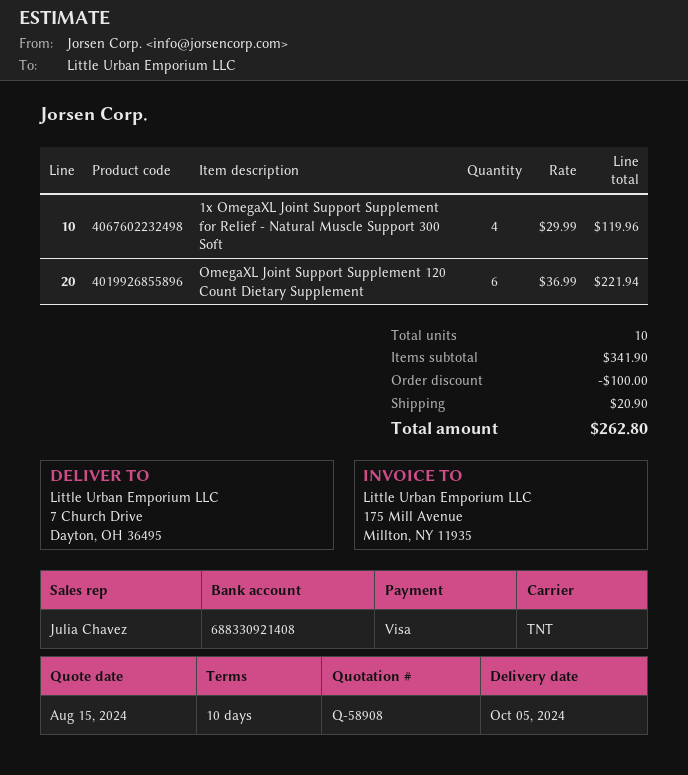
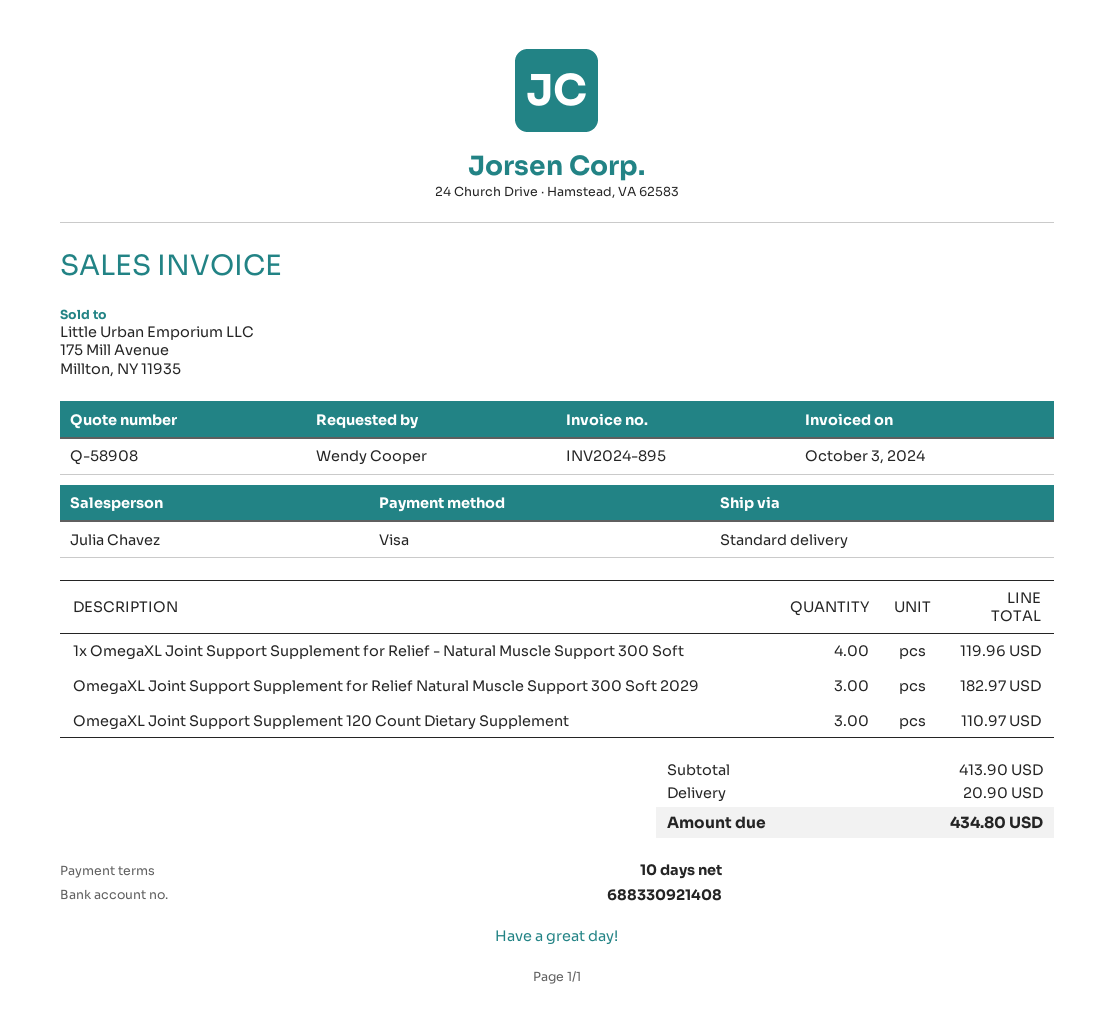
shipping method: TNT -> standard
OmegaXL Joint Support Supplement 120 Count Dietary Supplement: 6 for 221.94 -> 3 for 110.97
OmegaXL Joint Support Supplement for Relief Natural Muscle Support 300 Soft 2029: none -> 3 for 182.97
subtotal: 341.90 -> 413.90
discount: 100.00 -> none
total: 262.80 -> 434.80

